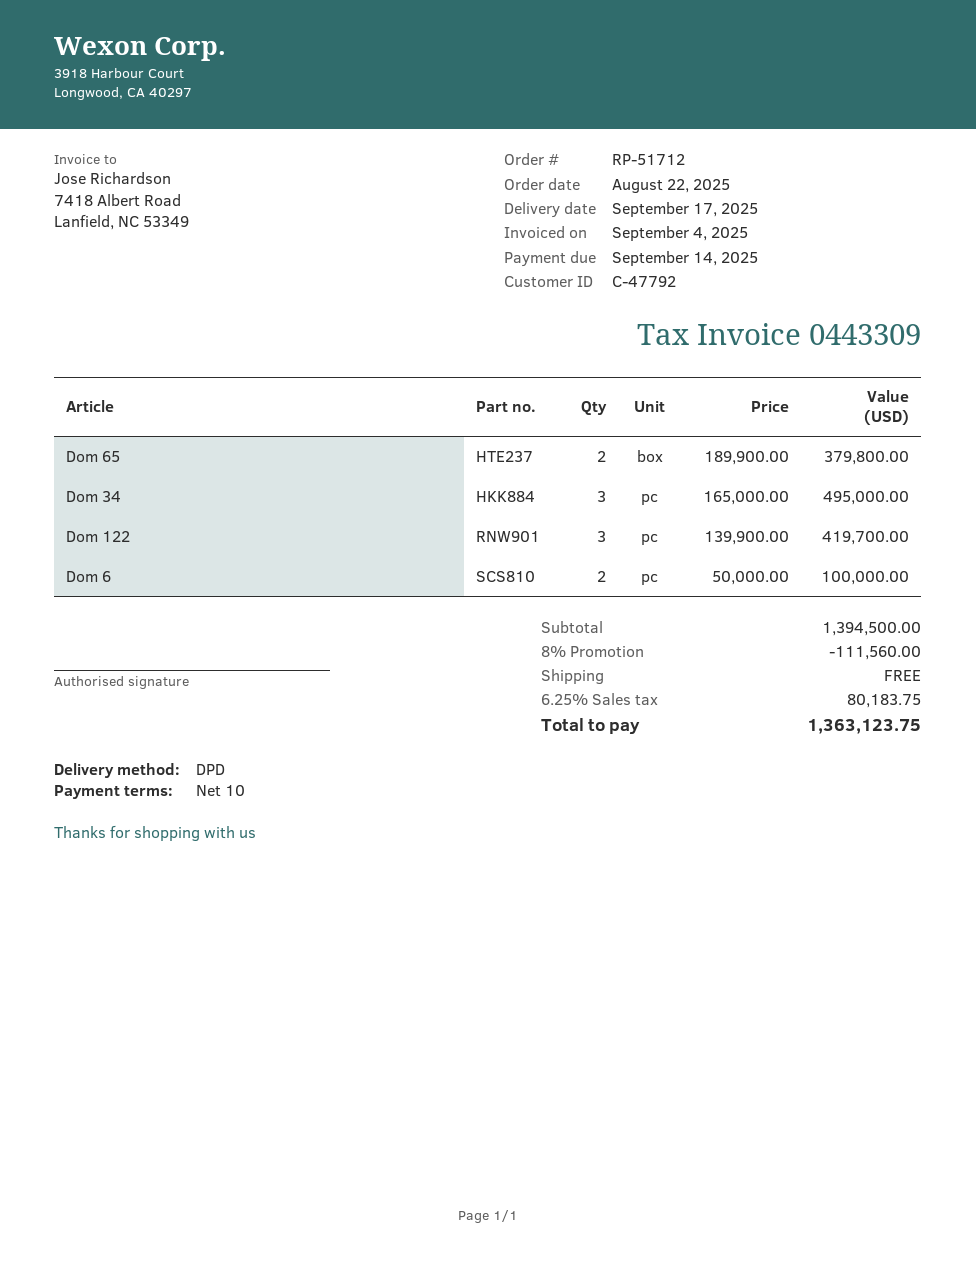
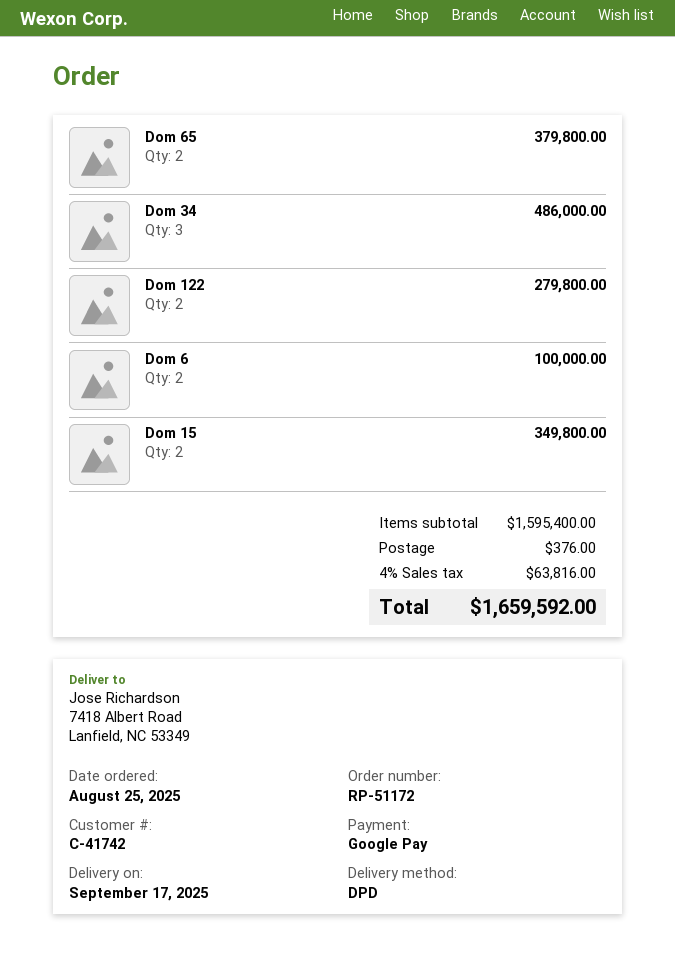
order number: RP-51712 -> RP-51172
order date: 2025-08-22 -> 2025-08-25
customer number: C-47792 -> C-41742
Dom 34: 3 for 495000.00 -> 3 for 486000.00
Dom 122: 3 for 419700.00 -> 2 for 279800.00
Dom 15: none -> 2 for 349800.00
subtotal: 1394500.00 -> 1595400.00
discount: 8% = 111560.00 -> none
shipping: 0.00 -> 376.00
tax: 6.25% = 80183.75 -> 4% = 63816.00
total: 1363123.75 -> 1659592.00

